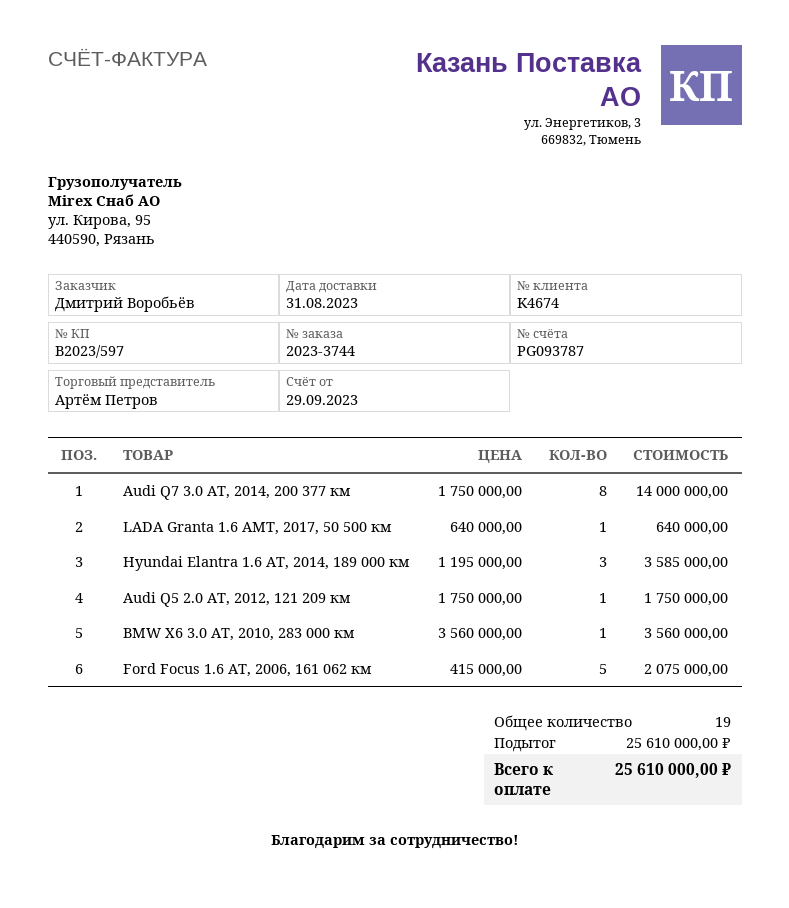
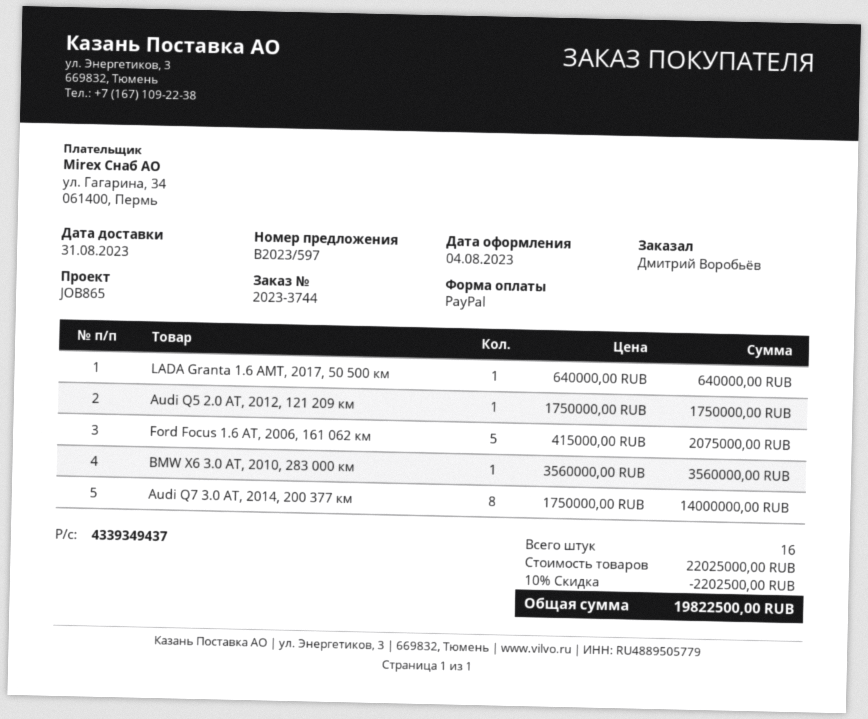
Hyundai Elantra 1.6 AT, 2014, 189 000 км: 3 x 1195000.00 = 3585000.00 -> none
total quantity: 19 -> 16
subtotal: 25610000.00 -> 22025000.00
discount: none -> 10% = 2202500.00
total: 25610000.00 -> 19822500.00

